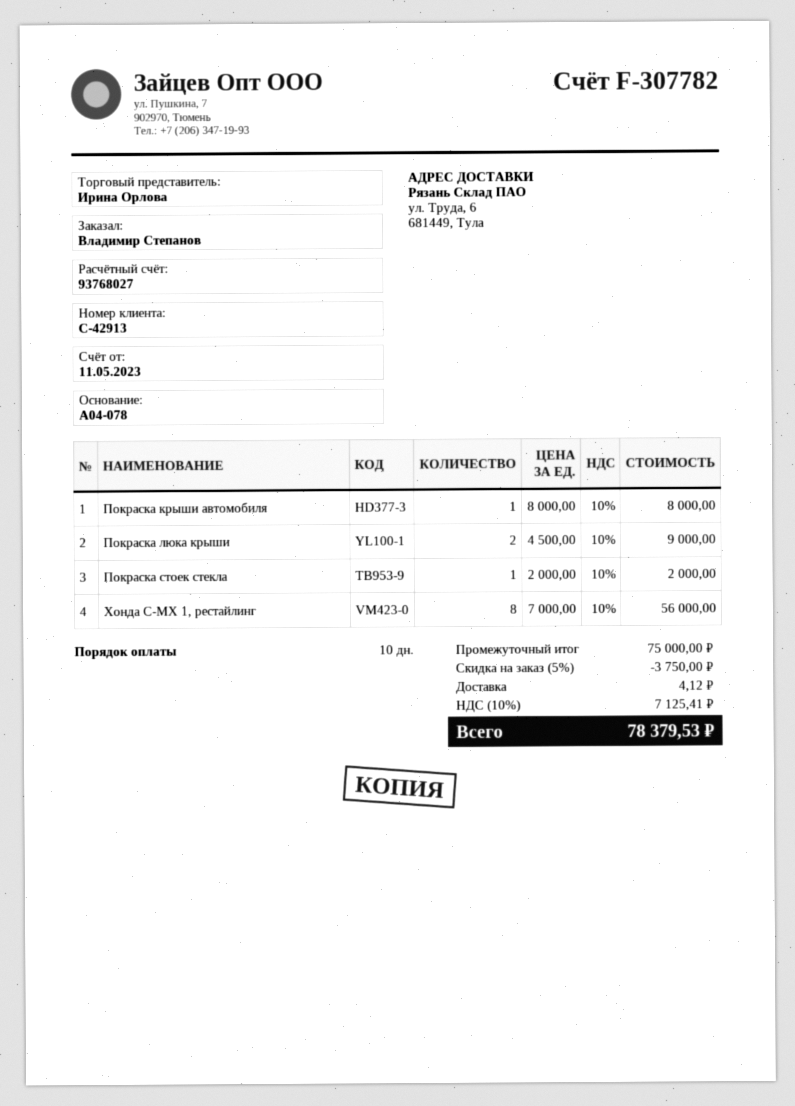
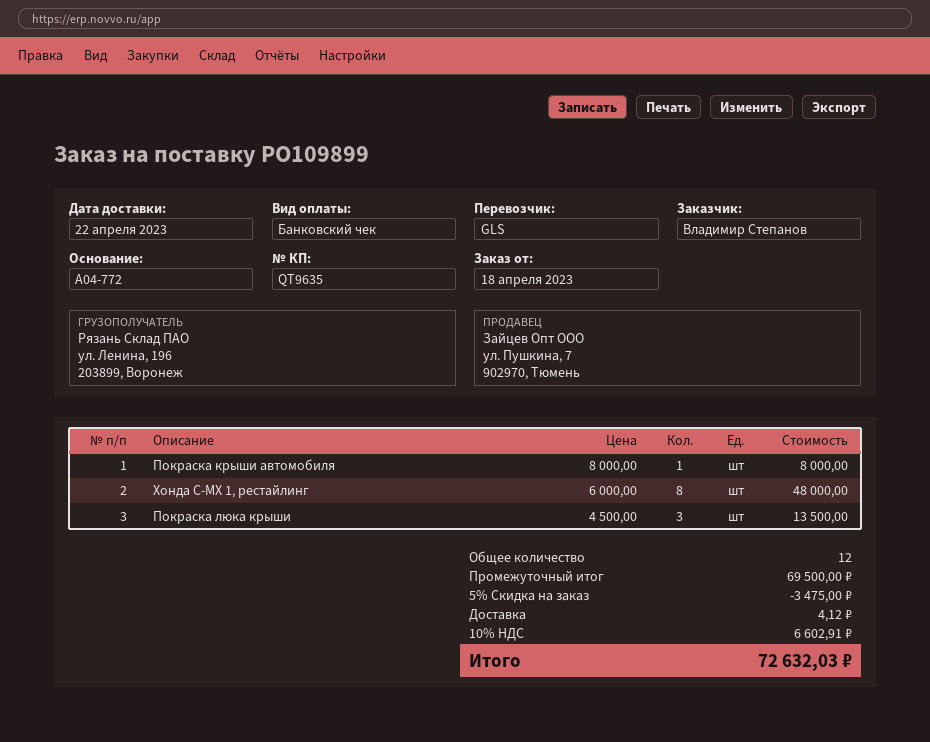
reference: A04-078 -> A04-772
ship to: ул. Труда, 6, 681449, Тула -> ул. Ленина, 196, 203899, Воронеж
Покраска люка крыши: 2 x 4500.00 = 9000.00 -> 3 x 4500.00 = 13500.00
Покраска стоек стекла: 1 x 2000.00 = 2000.00 -> none
Хонда С-МХ 1, рестайлинг: 8 x 7000.00 = 56000.00 -> 8 x 6000.00 = 48000.00
subtotal: 75000.00 -> 69500.00
discount: 5% = 3750.00 -> 5% = 3475.00
tax: 10% = 7125.41 -> 10% = 6602.91
total: 78379.53 -> 72632.03

